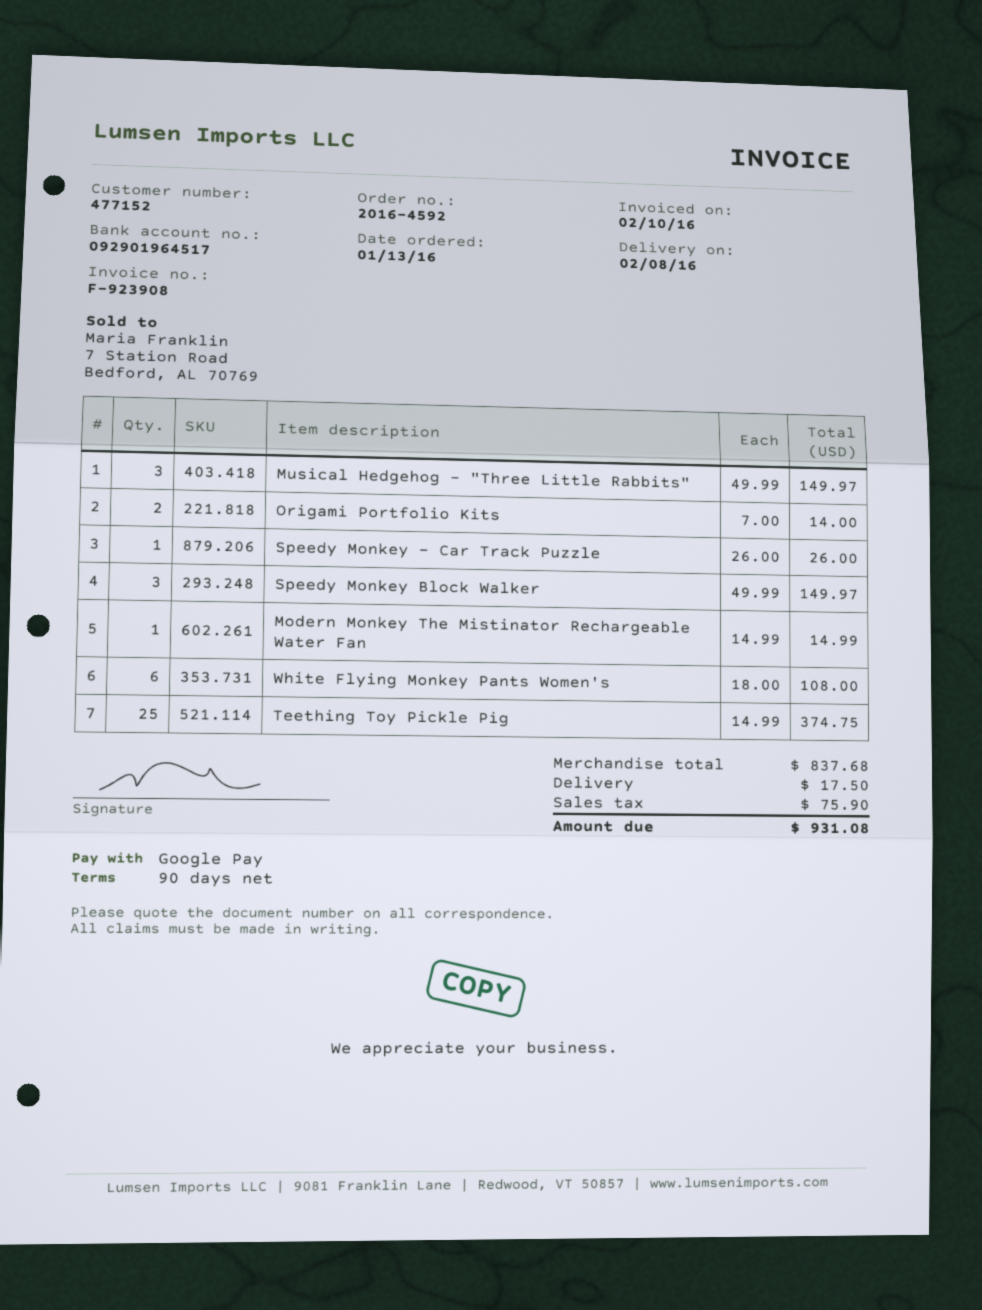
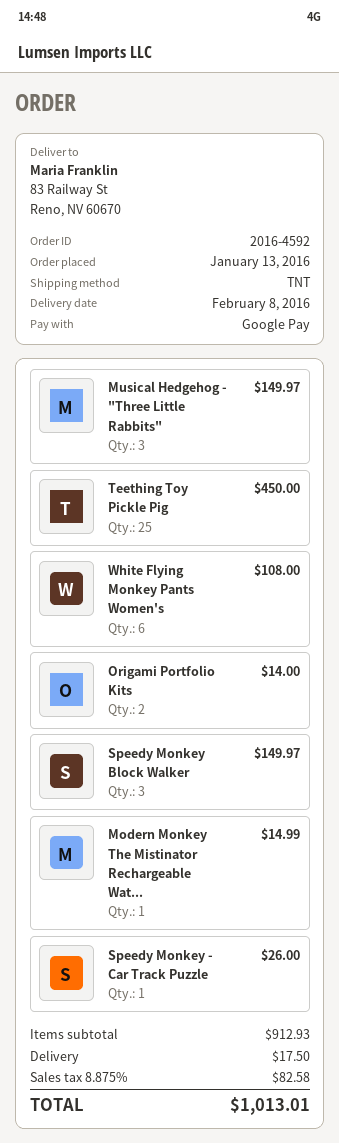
Teething Toy Pickle Pig: 25 for 374.75 -> 25 for 450.00
subtotal: 837.68 -> 912.93
tax: 75.90 -> 82.58
total: 931.08 -> 1013.01

